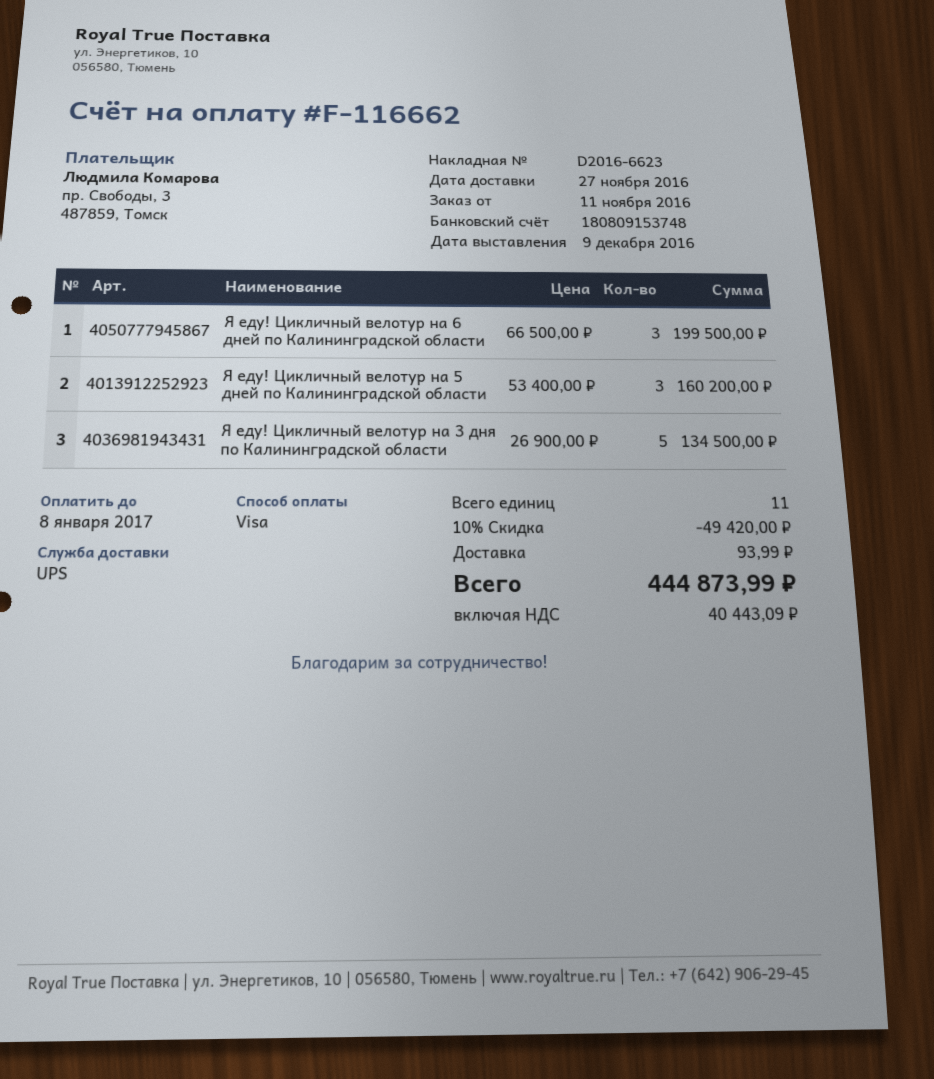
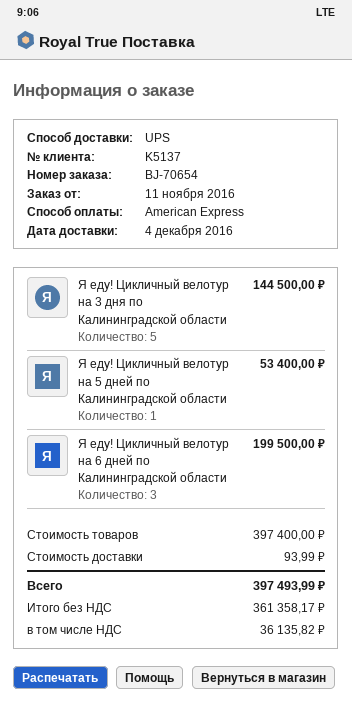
delivery date: 2016-11-27 -> 2016-12-04
payment method: Visa -> American Express
Я еду! Цикличный велотур на 5 дней по Калининградской области: 3 for 160200.00 -> 1 for 53400.00
Я еду! Цикличный велотур на 3 дня по Калининградской области: 5 for 134500.00 -> 5 for 144500.00
discount: 10% = 49420.00 -> none
tax: 40443.09 -> 36135.82
total: 444873.99 -> 397493.99

